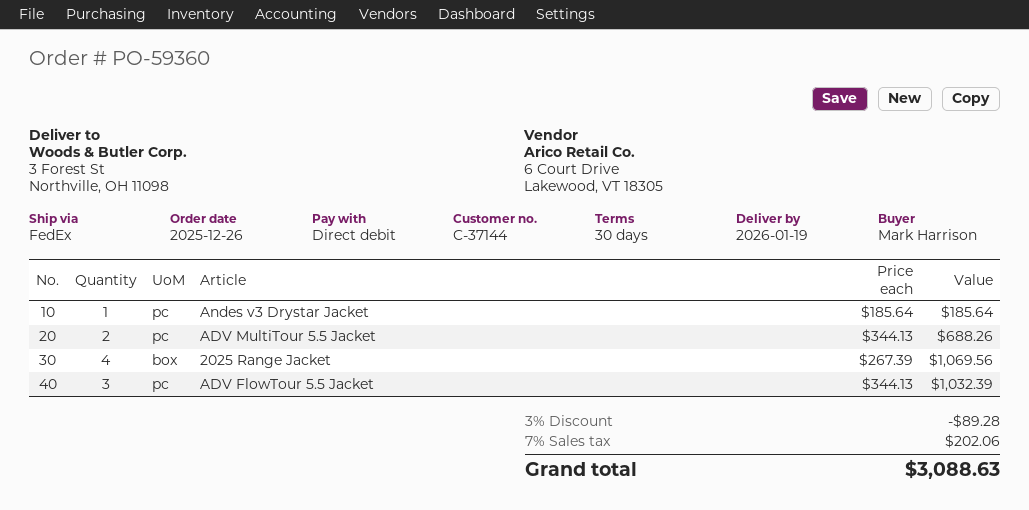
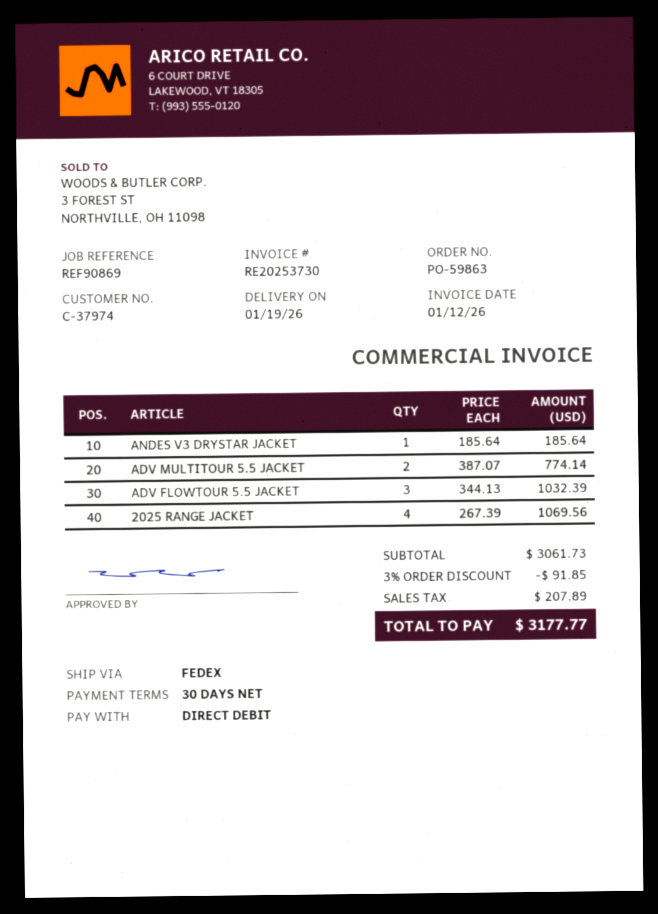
order number: PO-59360 -> PO-59863
customer number: C-37144 -> C-37974
ADV MultiTour 5.5 Jacket: 2 x 344.13 = 688.26 -> 2 x 387.07 = 774.14
discount: 3% = 89.28 -> 3% = 91.85
tax: 202.06 -> 207.89
total: 3088.63 -> 3177.77

